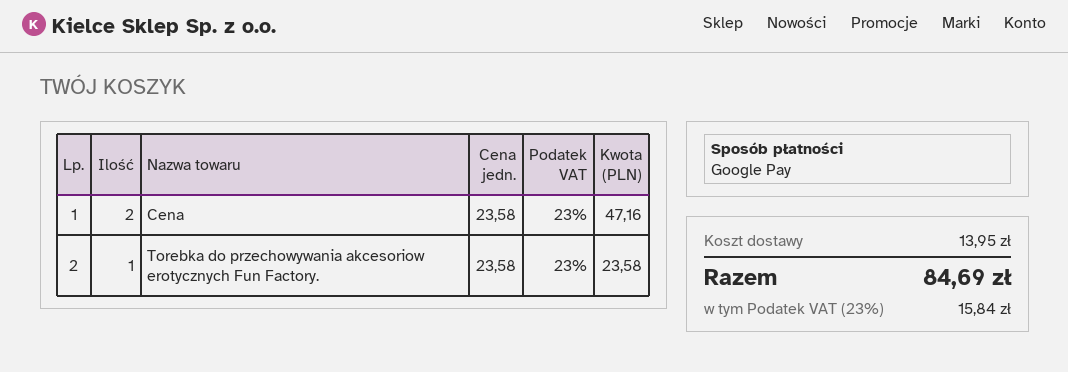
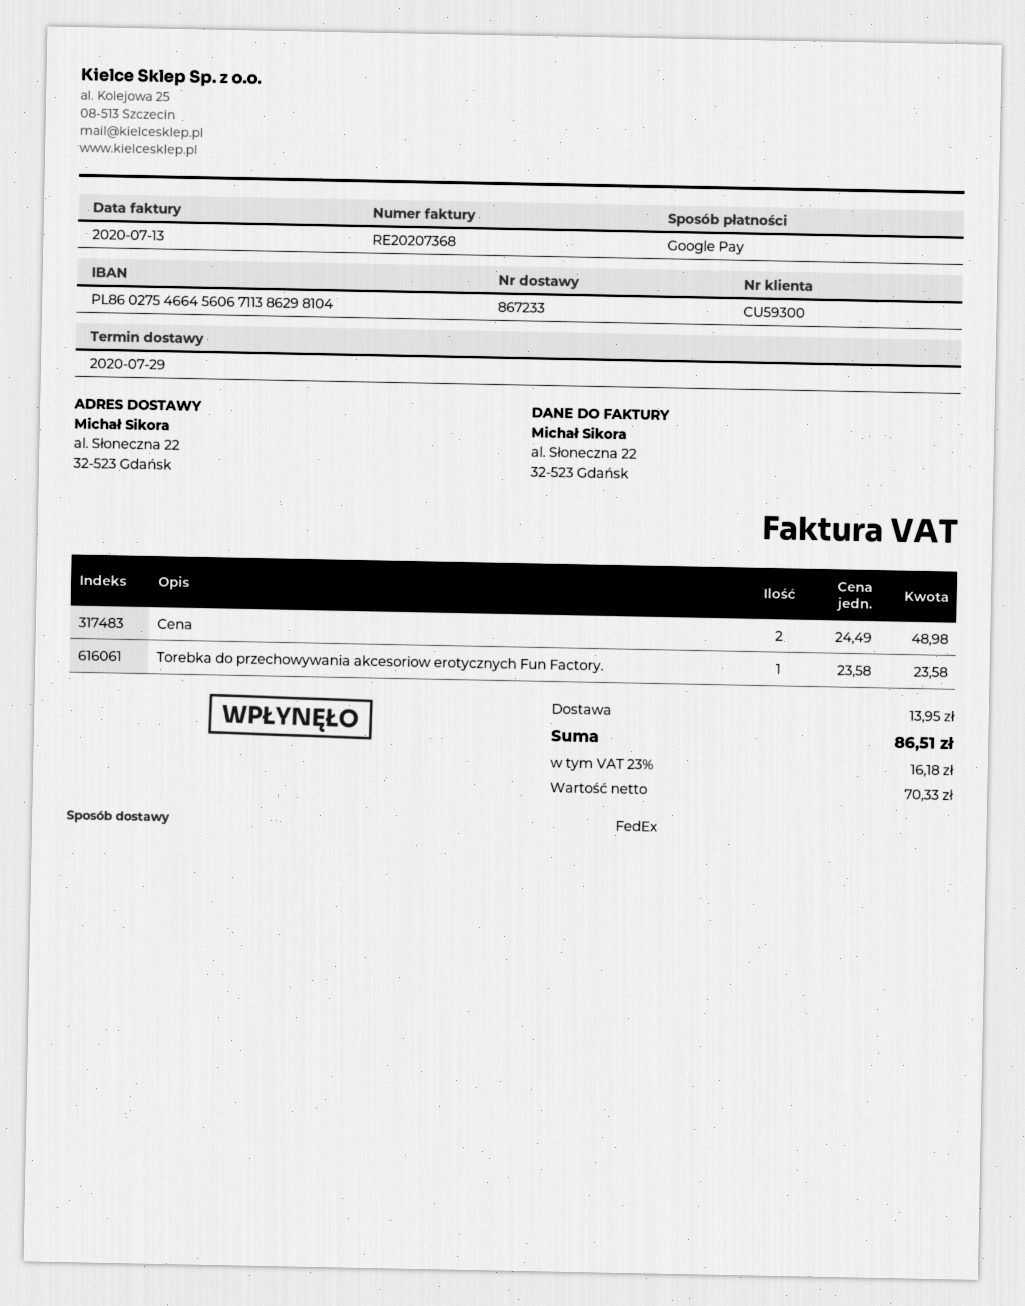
Cena: 2 x 23.58 = 47.16 -> 2 x 24.49 = 48.98
tax: 23% = 15.84 -> 23% = 16.18
total: 84.69 -> 86.51

